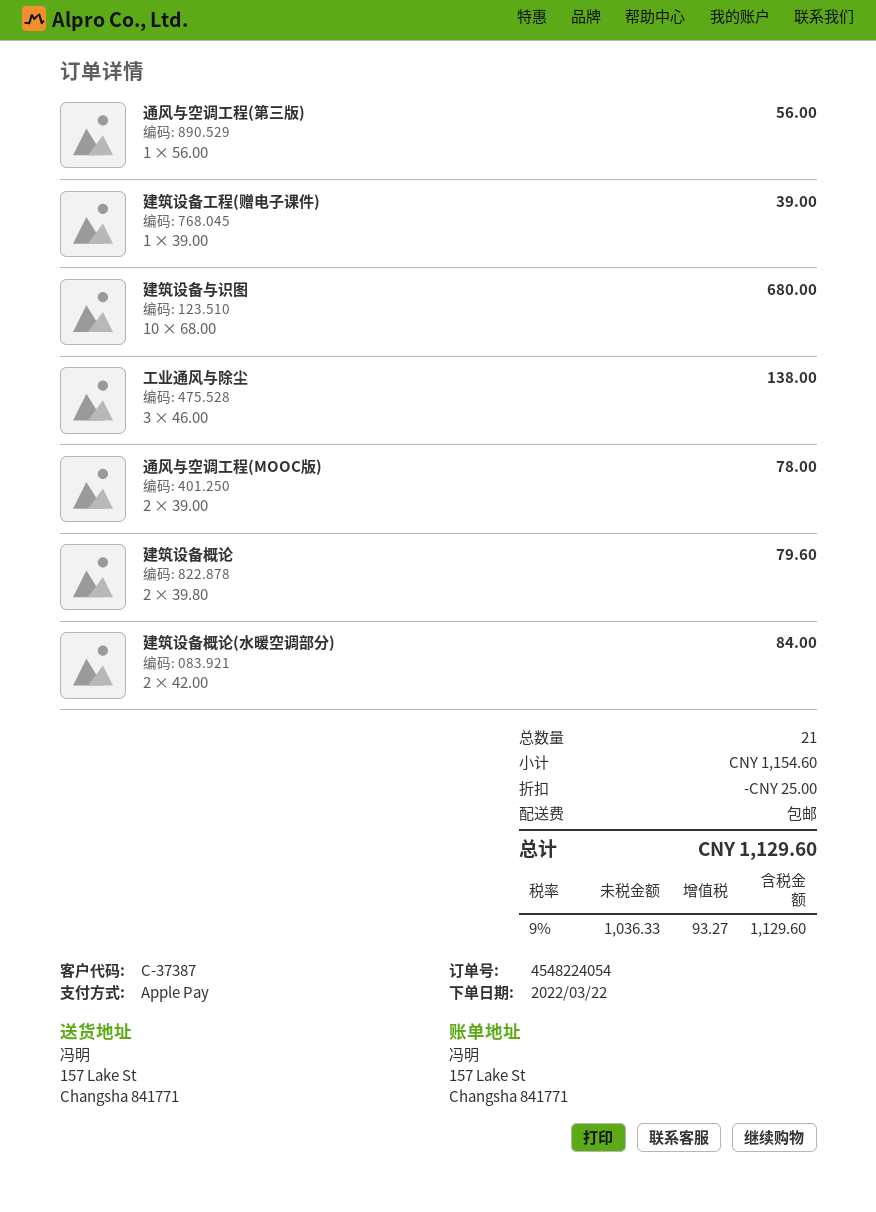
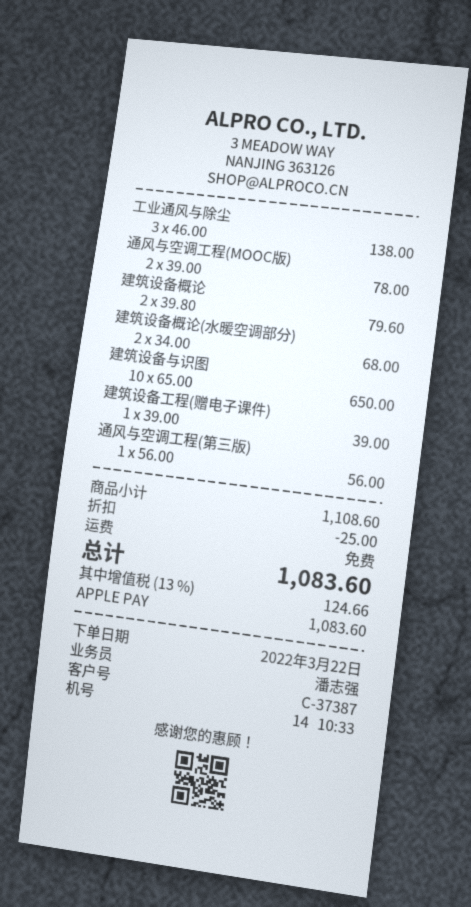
建筑设备与识图: 10 x 68.00 = 680.00 -> 10 x 65.00 = 650.00
建筑设备概论(水暖空调部分): 2 x 42.00 = 84.00 -> 2 x 34.00 = 68.00
subtotal: 1154.60 -> 1108.60
tax: 9% = 93.27 -> 13% = 124.66
total: 1129.60 -> 1083.60

